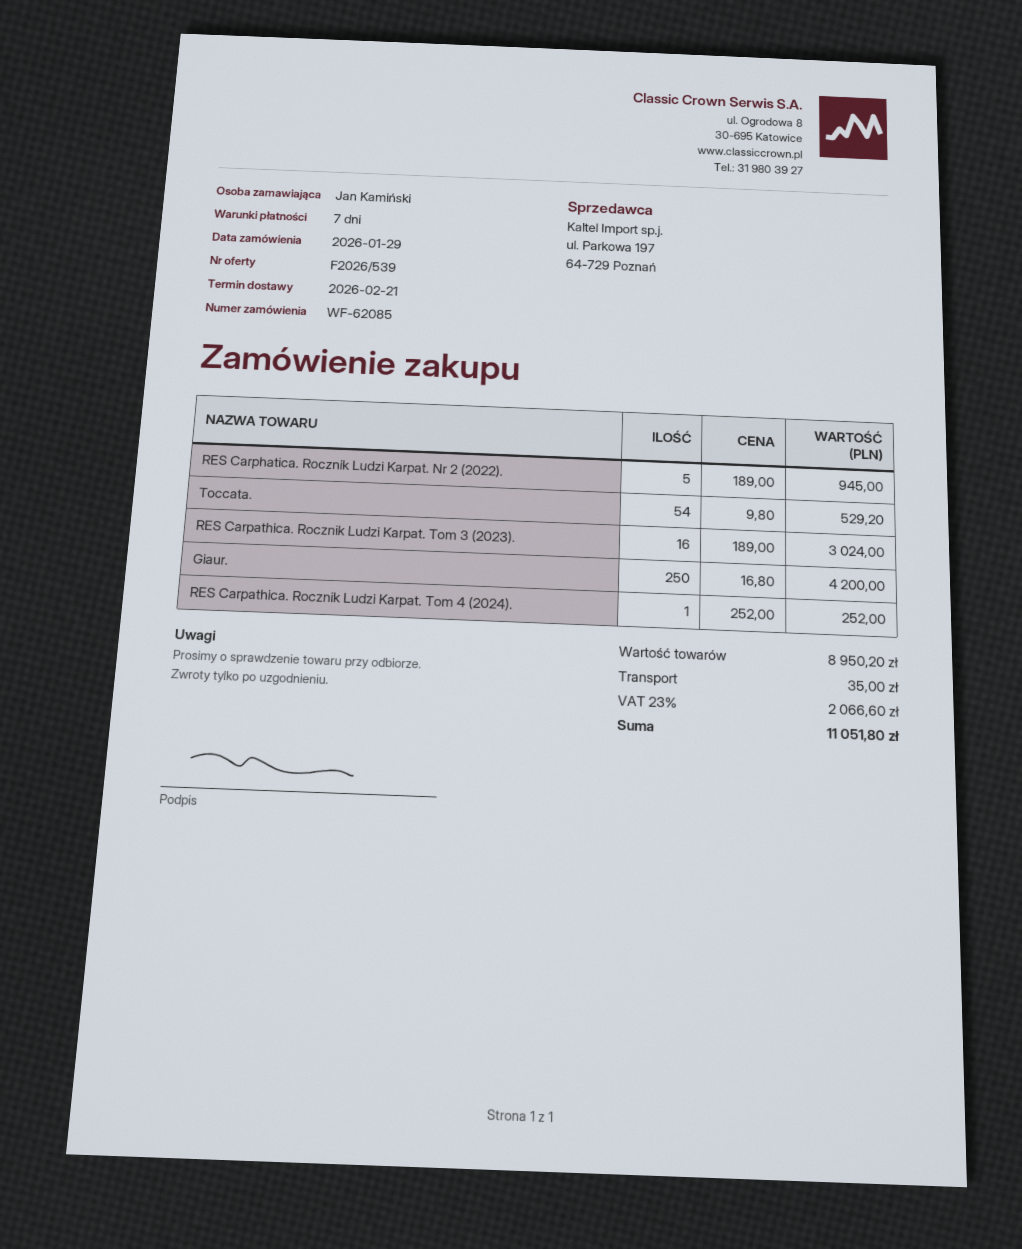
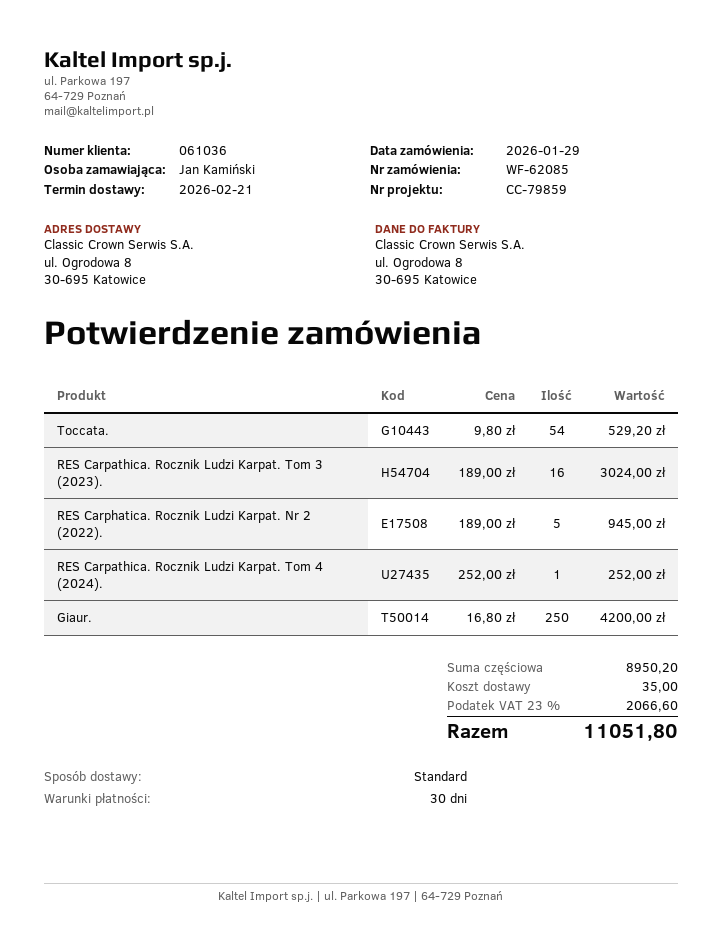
payment terms: 7 days -> 30 days

